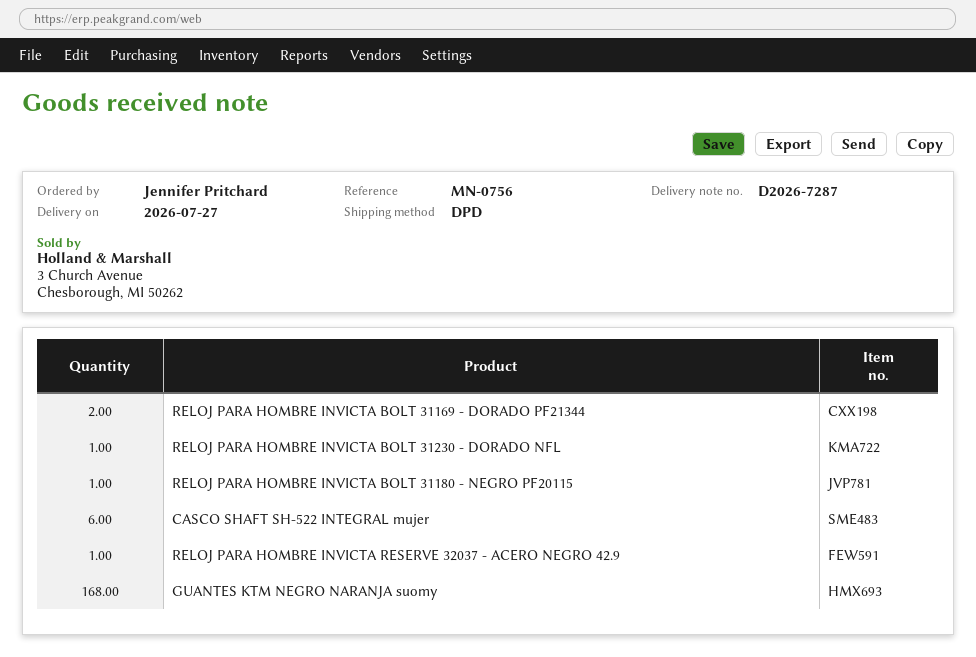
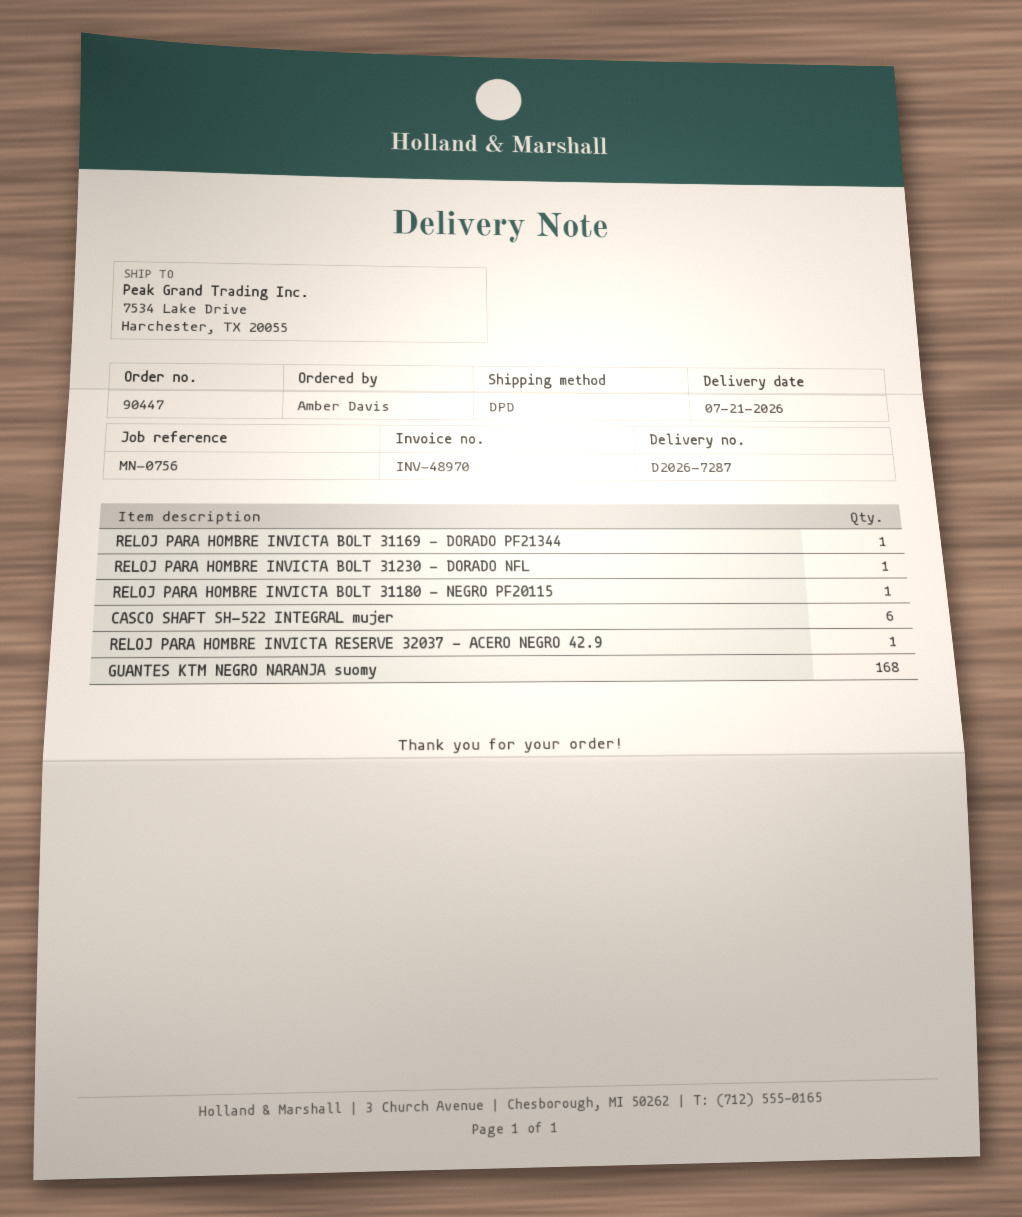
delivery date: 2026-07-27 -> 2026-07-21
ordered by: Jennifer Pritchard -> Amber Davis
RELOJ PARA HOMBRE INVICTA BOLT 31169 - DORADO PF21344: 2 -> 1

